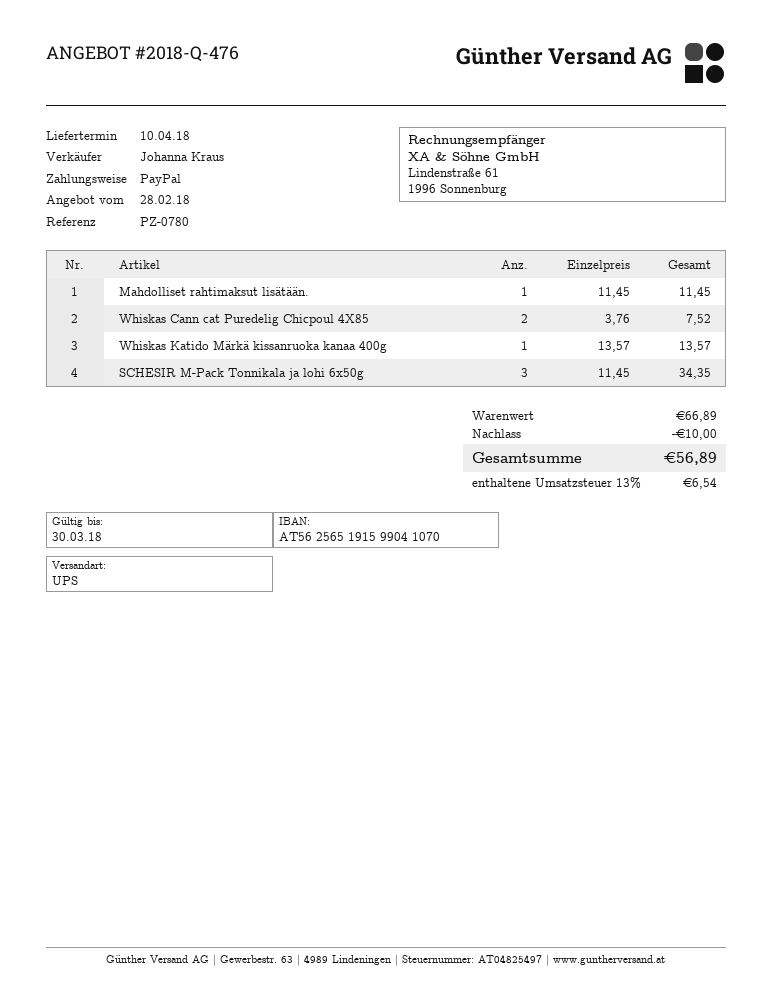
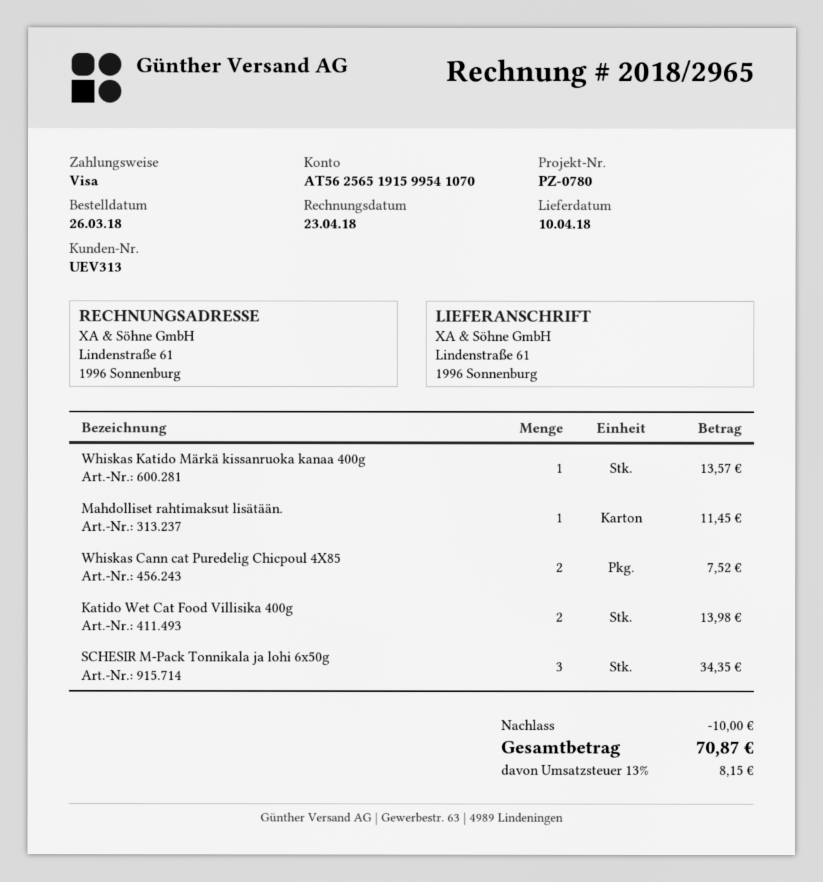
payment method: PayPal -> Visa
bank account: AT562565191599041070 -> AT562565191599541070
Katido Wet Cat Food Villisika 400g: none -> 2 for 13.98
tax: 13% = 6.54 -> 13% = 8.15
total: 56.89 -> 70.87

